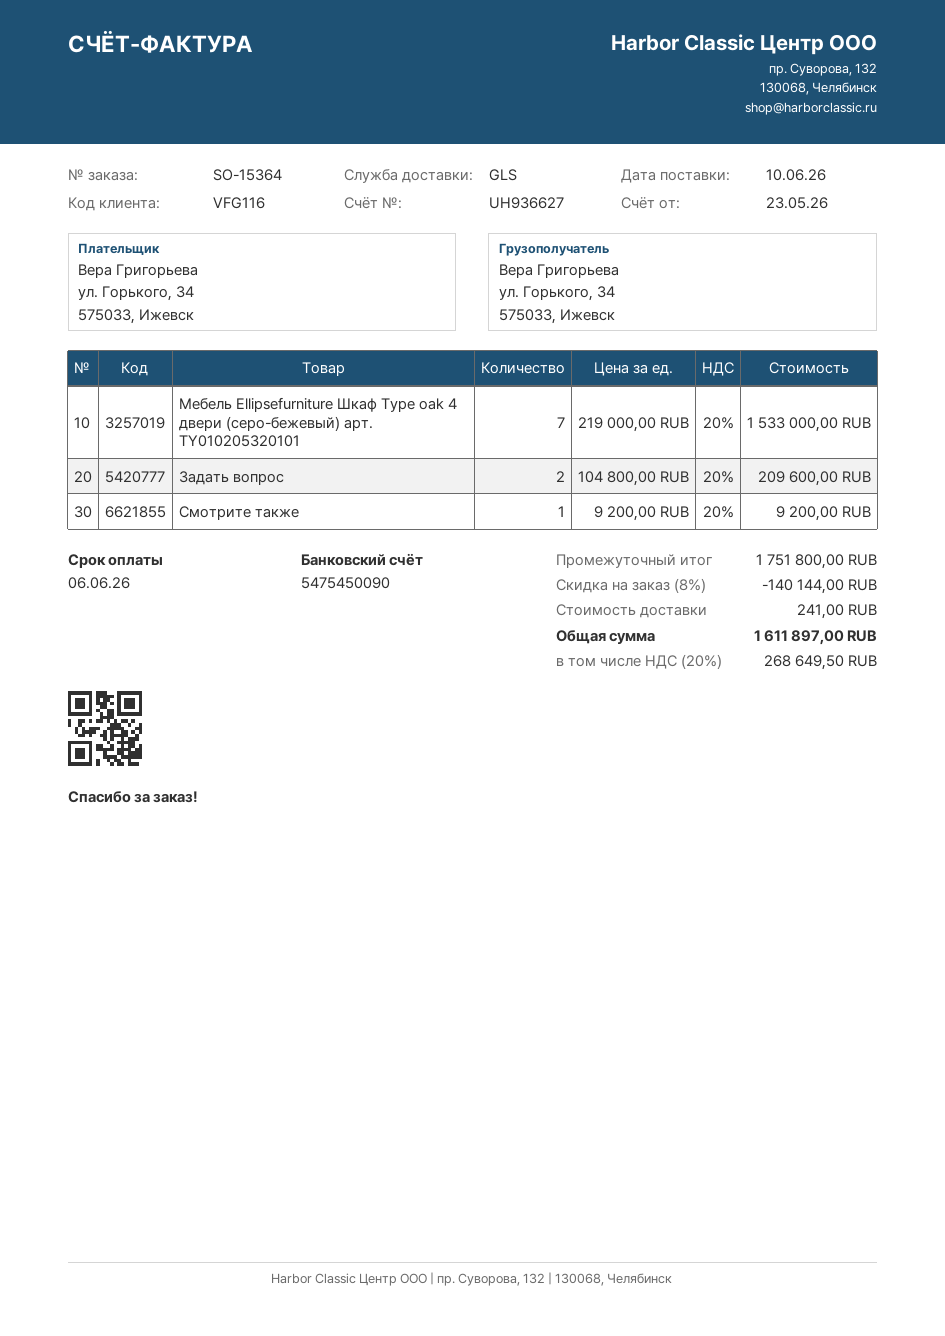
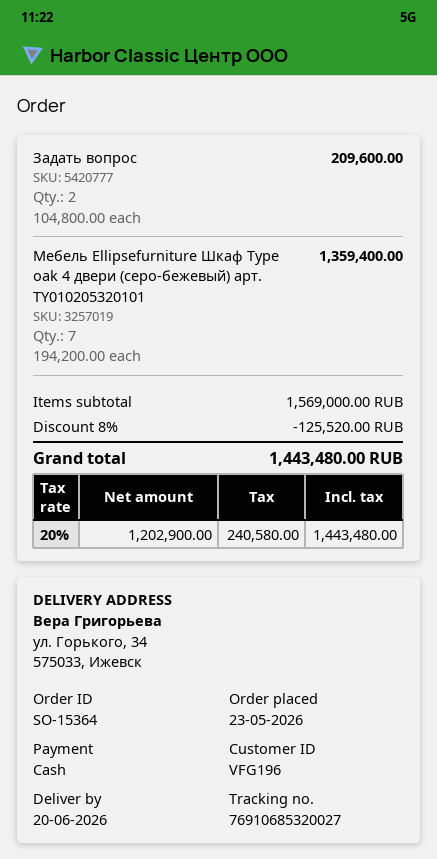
delivery date: 2026-06-10 -> 2026-06-20
customer number: VFG116 -> VFG196
Мебель Ellipsefurniture Шкаф Type oak 4 двери (серо-бежевый) арт. TY010205320101: 7 x 219000.00 = 1533000.00 -> 7 x 194200.00 = 1359400.00
Смотрите также: 1 x 9200.00 = 9200.00 -> none
subtotal: 1751800.00 -> 1569000.00
discount: 8% = 140144.00 -> 8% = 125520.00
shipping: 241.00 -> none
tax: 20% = 268649.50 -> 20% = 240580.00
total: 1611897.00 -> 1443480.00

